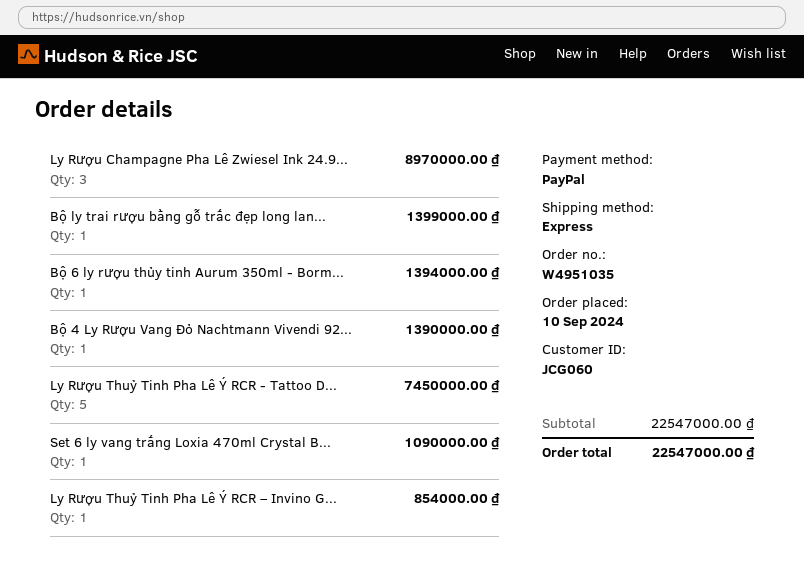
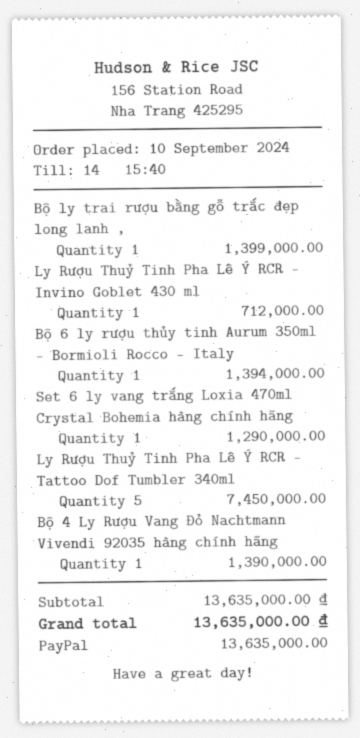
Ly Rượu Champagne Pha Lê Zwiesel Ink 24.9...: 3 for 8970000.00 -> none
Set 6 ly vang trắng Loxia 470ml Crystal B...: 1 for 1090000.00 -> 1 for 1290000.00
Ly Rượu Thuỷ Tinh Pha Lê Ý RCR – Invino G...: 1 for 854000.00 -> 1 for 712000.00
subtotal: 22547000.00 -> 13635000.00
total: 22547000.00 -> 13635000.00

